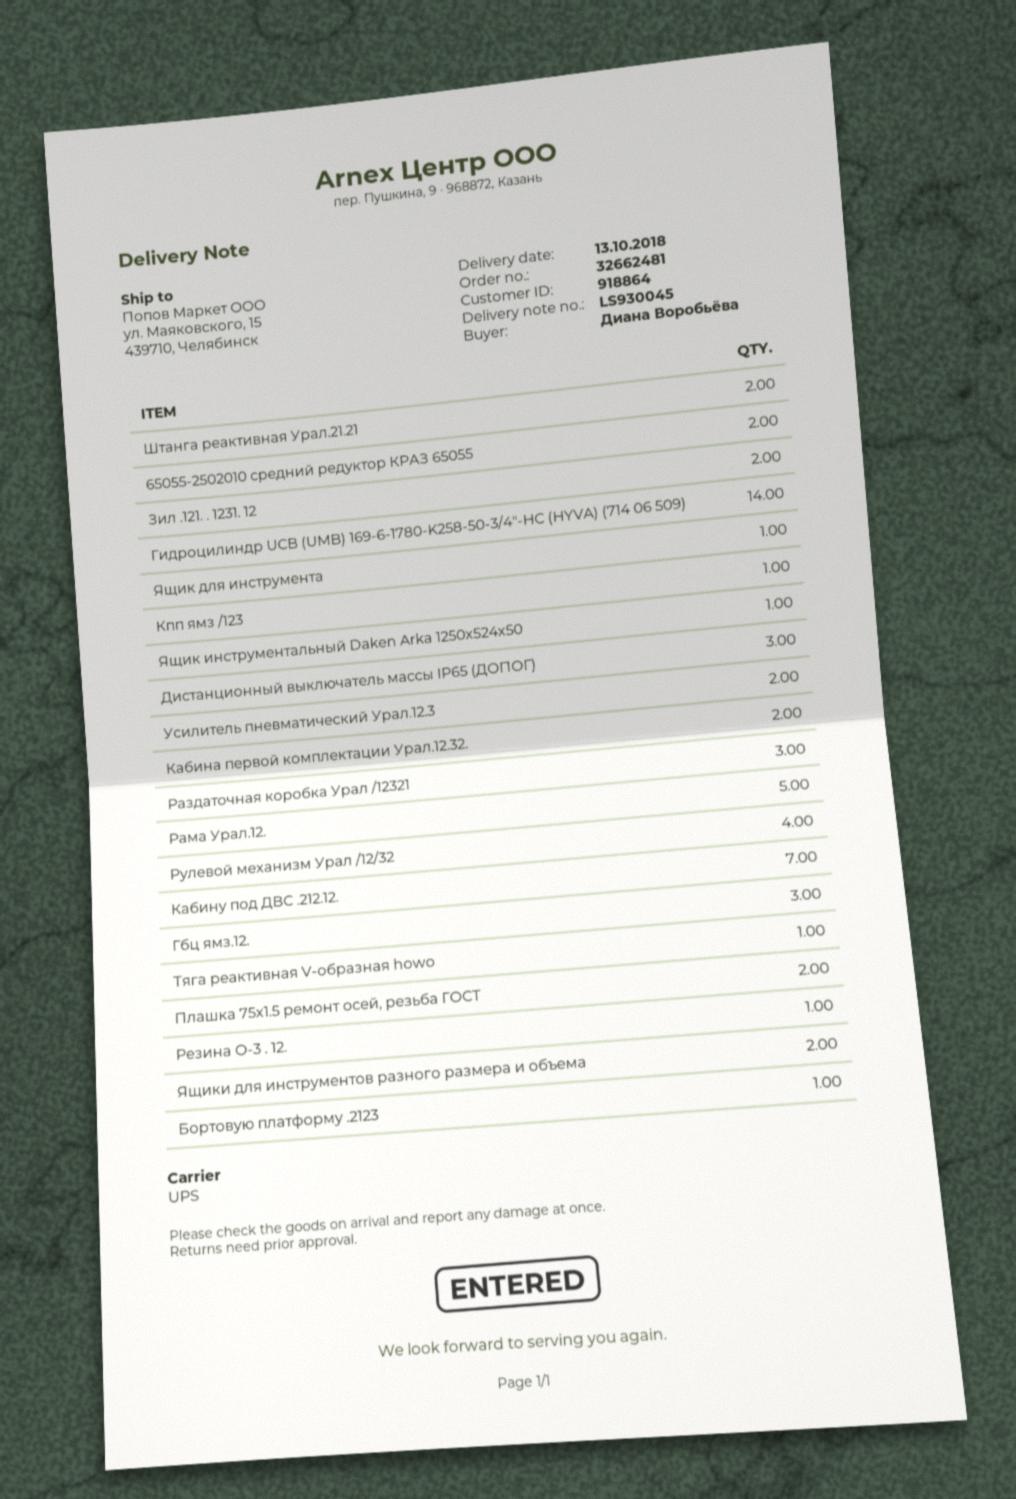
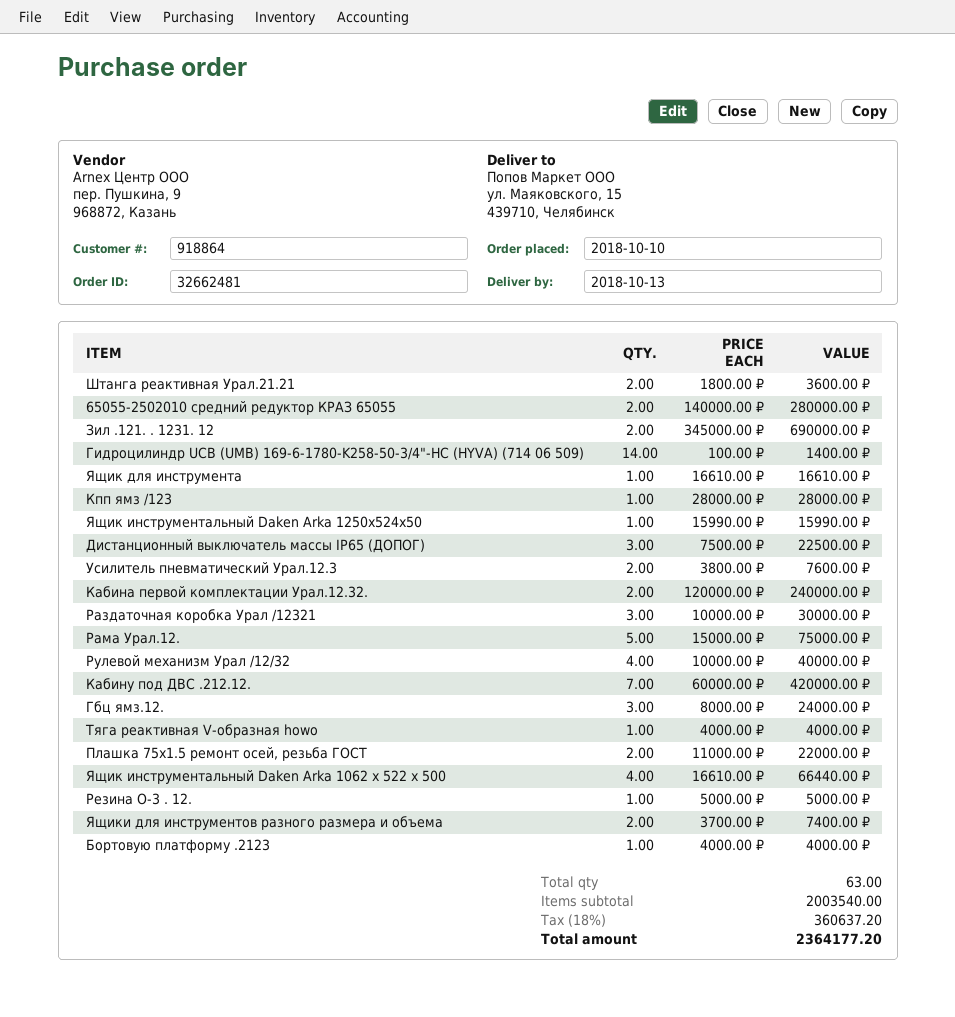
Ящик инструментальный Daken Arka 1062 x 522 x 500: none -> 4

